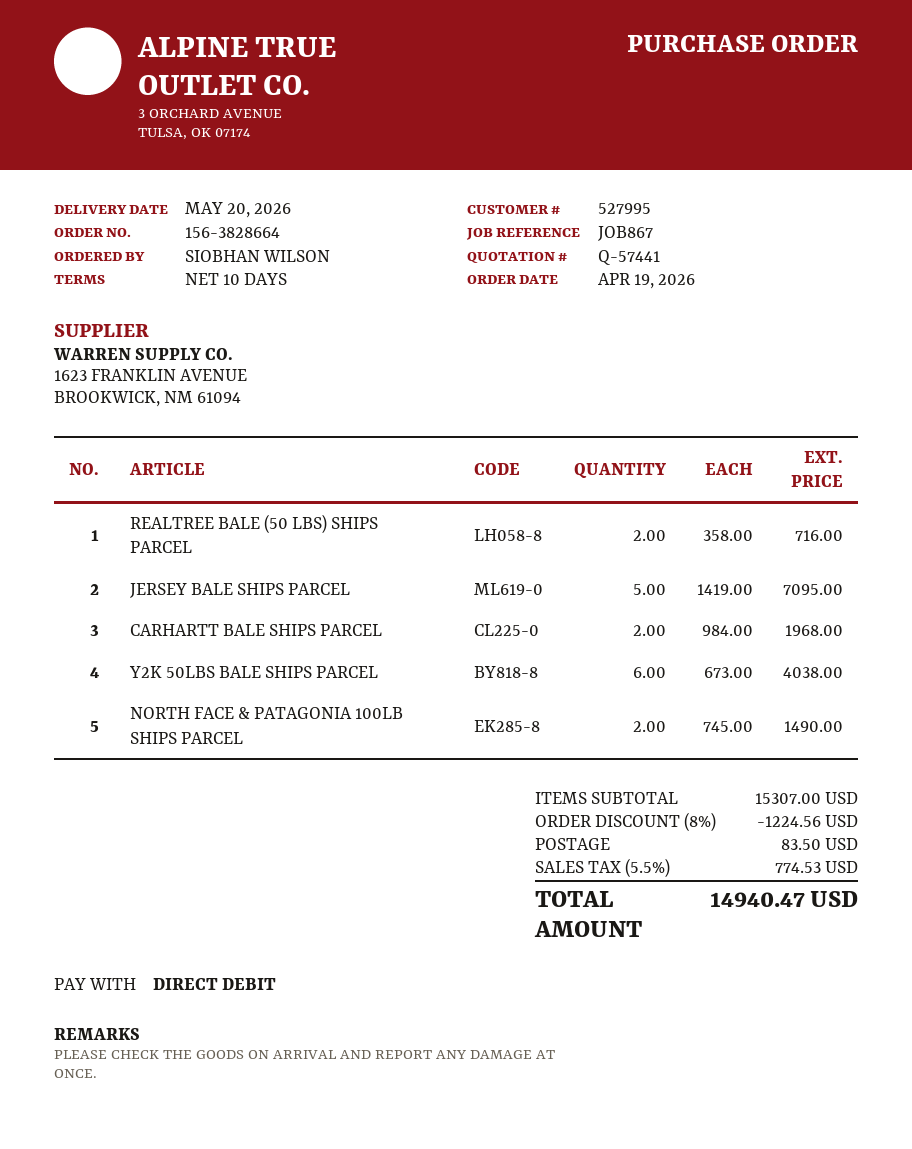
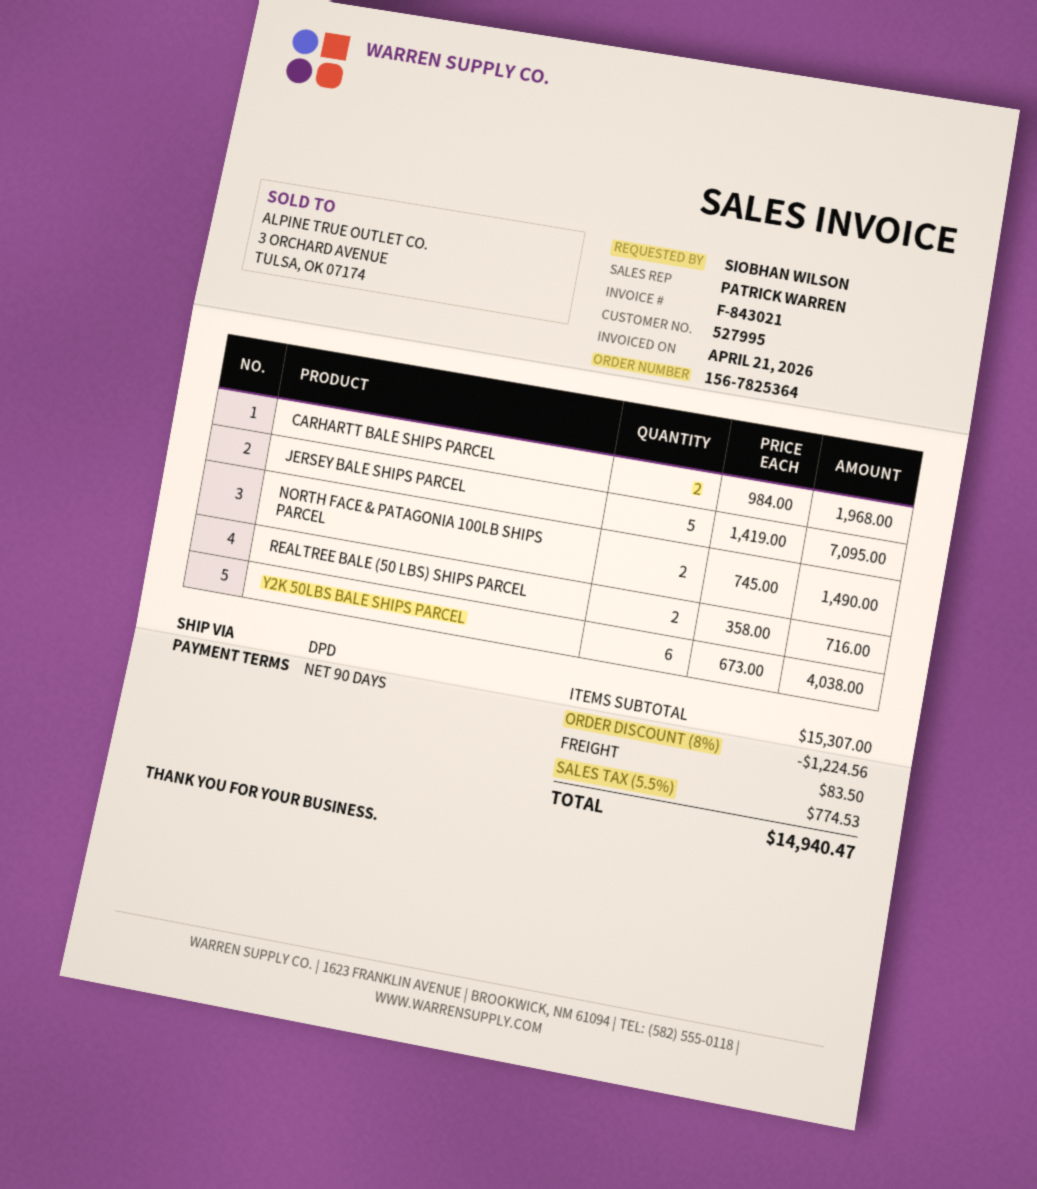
order number: 156-3828664 -> 156-7825364
payment terms: 10 days -> 90 days

